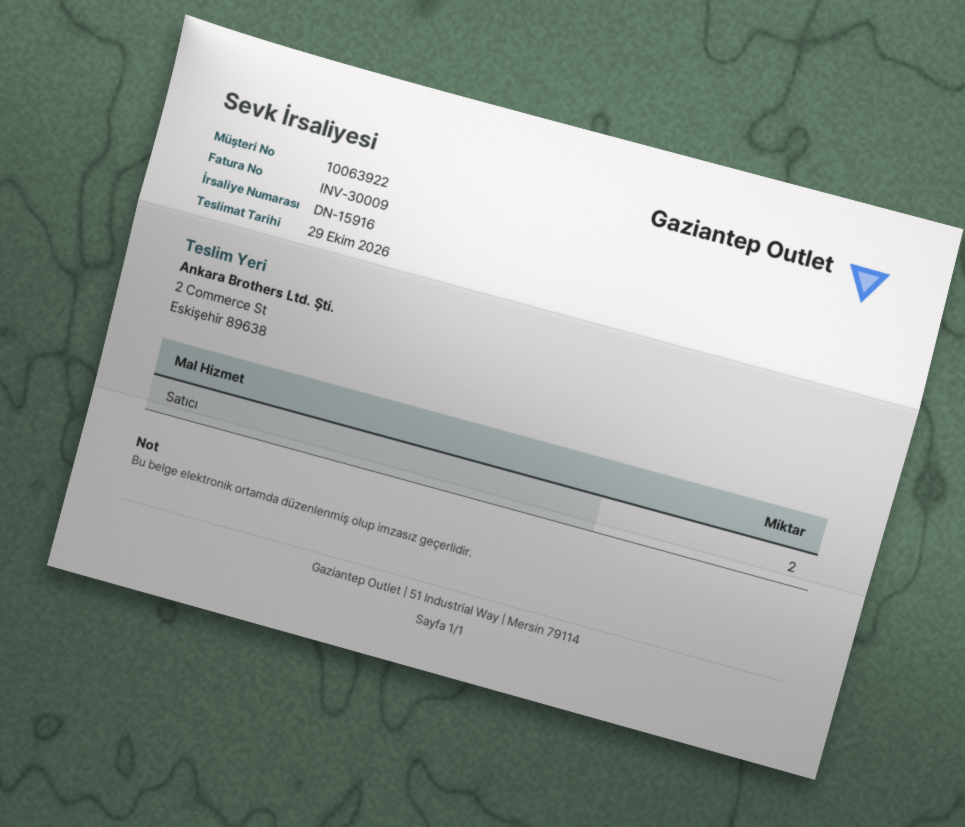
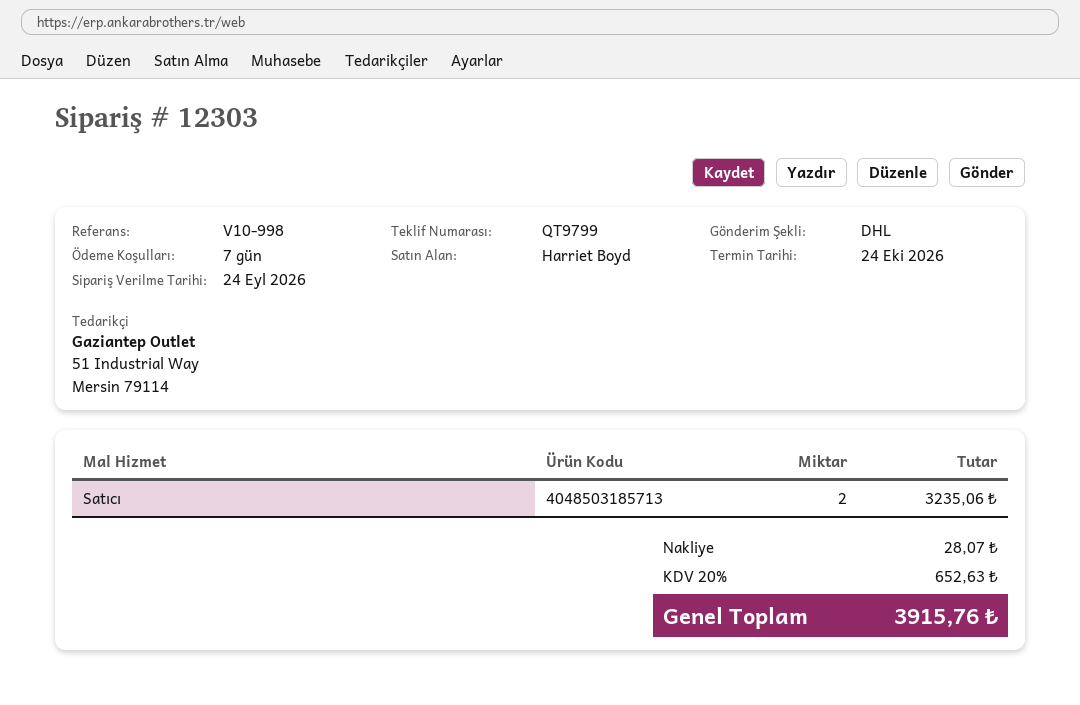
delivery date: 2026-10-29 -> 2026-10-24

